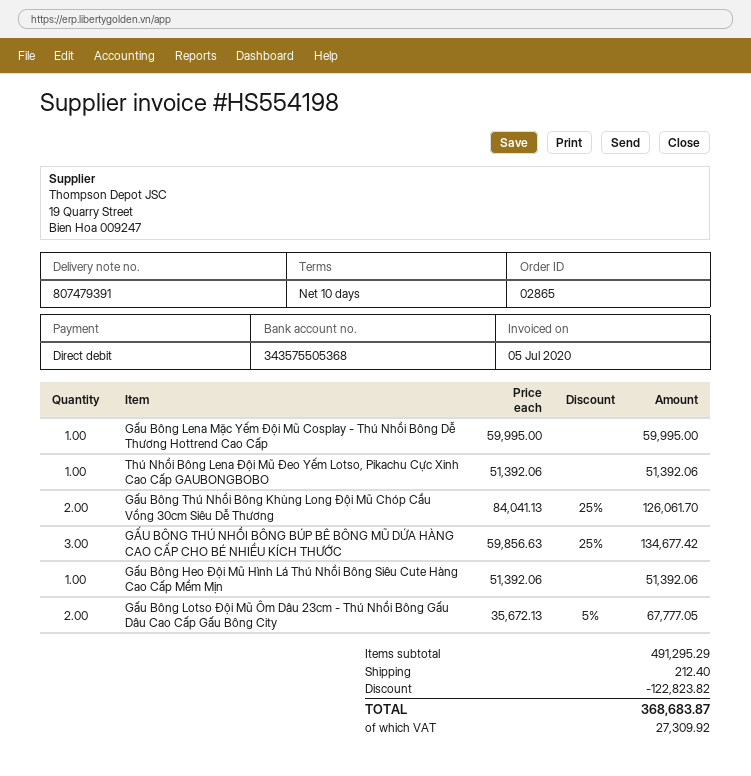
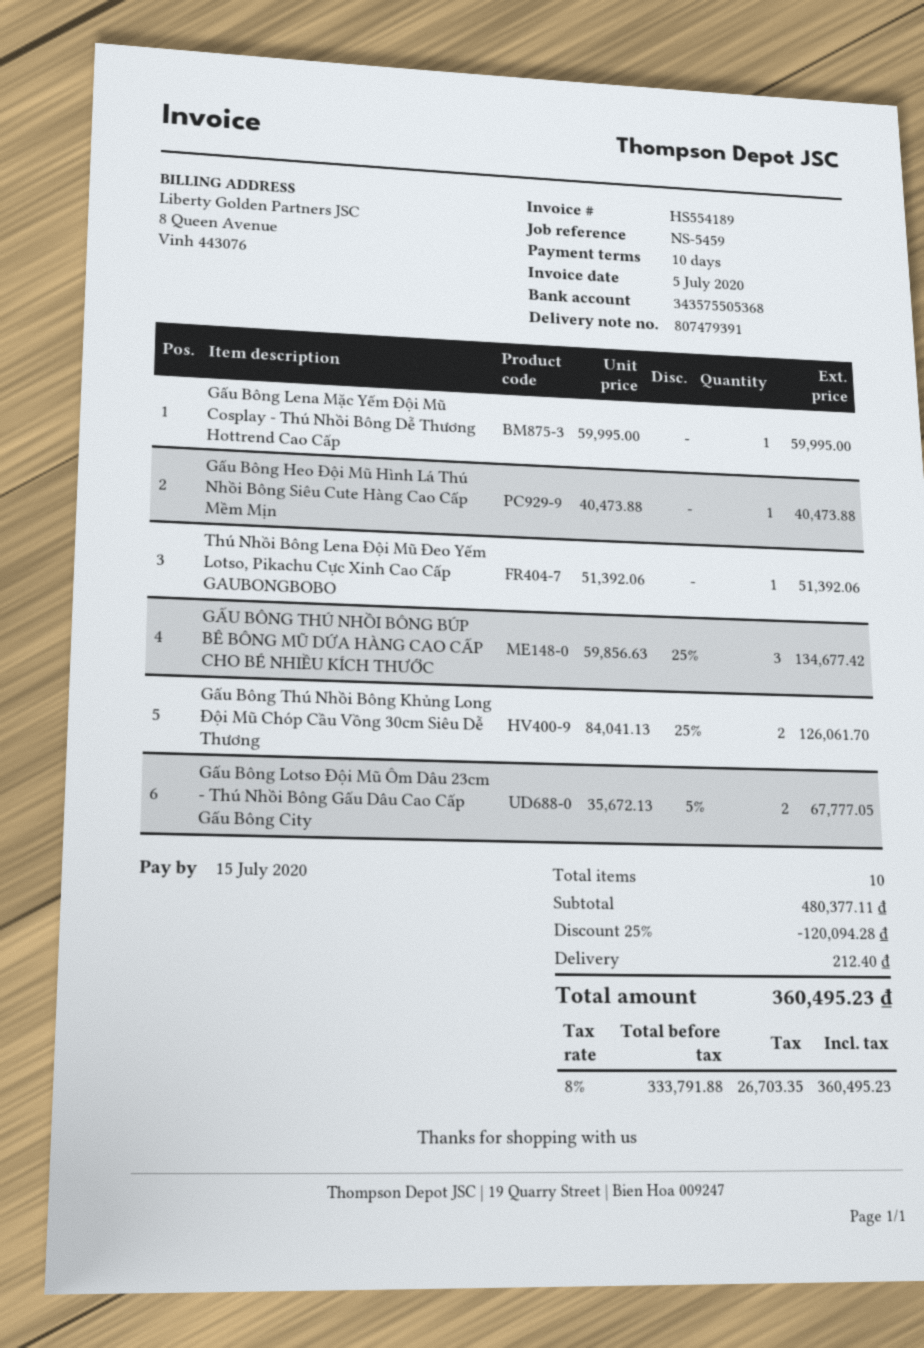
invoice number: HS554198 -> HS554189
Gấu Bông Heo Đội Mũ Hình Lá Thú Nhồi Bông Siêu Cute Hàng Cao Cấp Mềm Mịn: 1 x 51392.06 = 51392.06 -> 1 x 40473.88 = 40473.88
subtotal: 491295.29 -> 480377.11
discount: 122823.82 -> 120094.28
tax: 27309.92 -> 26703.35
total: 368683.87 -> 360495.23

